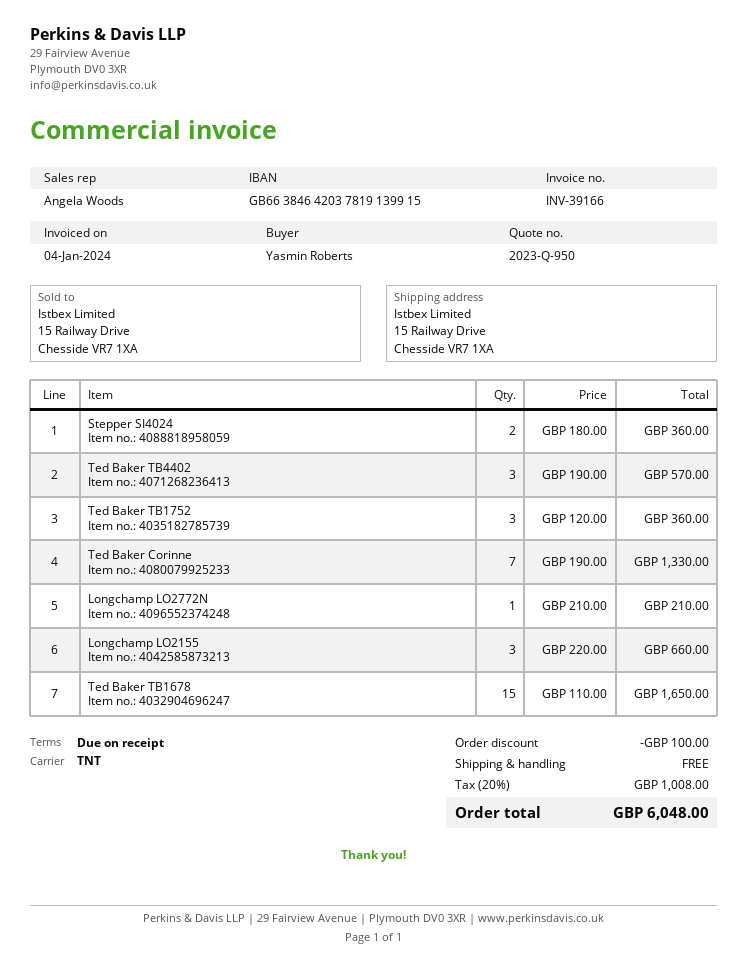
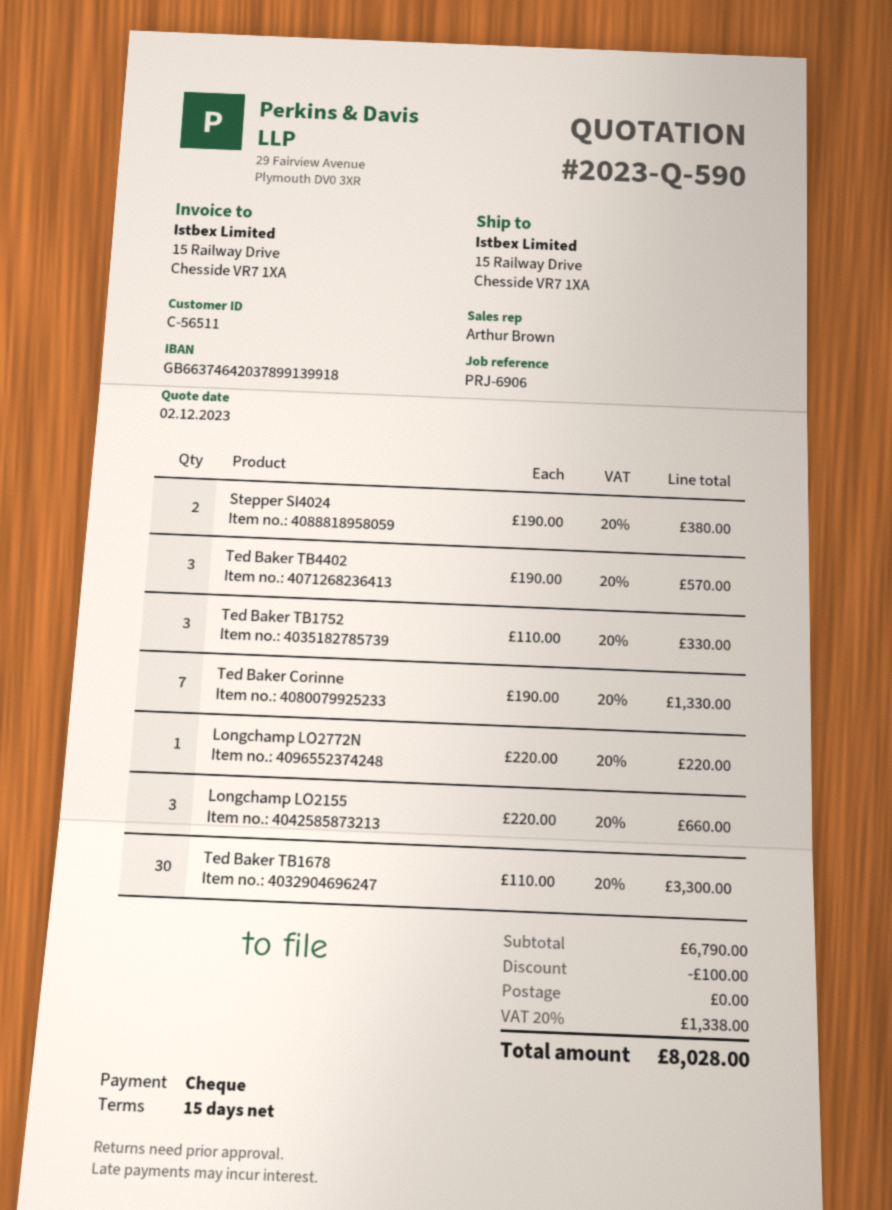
quote number: 2023-Q-950 -> 2023-Q-590
payment terms: on receipt -> 15 days
sales rep: Angela Woods -> Arthur Brown
bank account: GB66384642037819139915 -> GB66374642037899139918
Stepper SI4024: 2 x 180.00 = 360.00 -> 2 x 190.00 = 380.00
Ted Baker TB1752: 3 x 120.00 = 360.00 -> 3 x 110.00 = 330.00
Longchamp LO2772N: 1 x 210.00 = 210.00 -> 1 x 220.00 = 220.00
Ted Baker TB1678: 15 x 110.00 = 1650.00 -> 30 x 110.00 = 3300.00
tax: 20% = 1008.00 -> 20% = 1338.00
total: 6048.00 -> 8028.00

